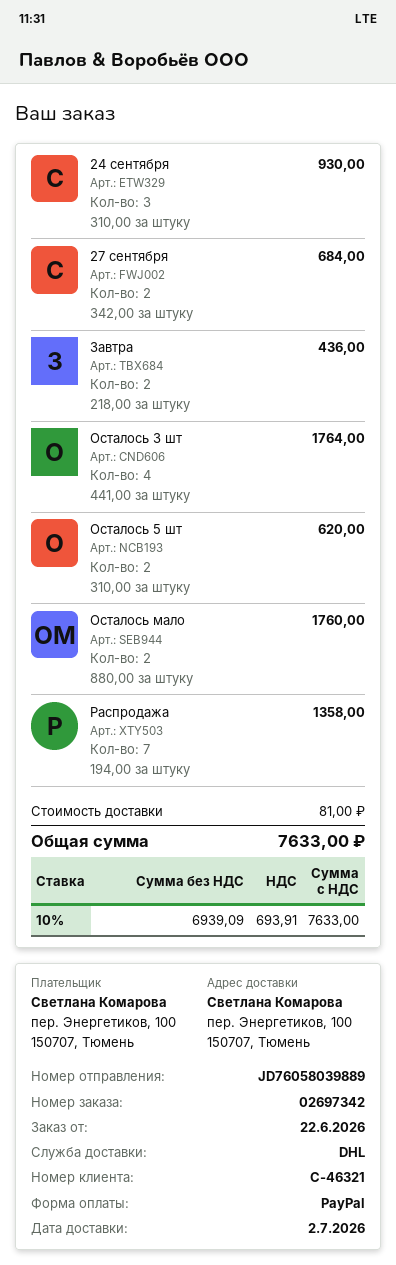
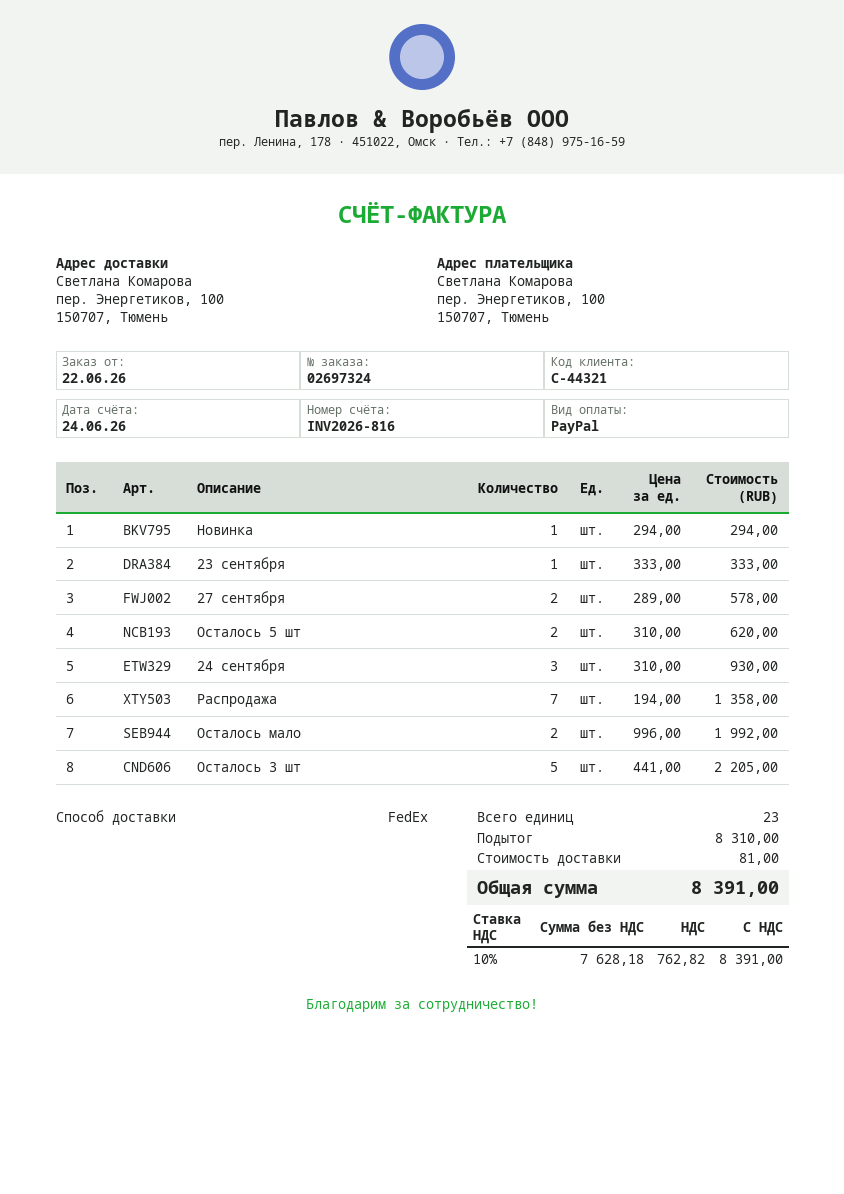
order number: 02697342 -> 02697324
customer number: C-46321 -> C-44321
shipping method: DHL -> FedEx
27 сентября: 2 x 342.00 = 684.00 -> 2 x 289.00 = 578.00
Завтра: 2 x 218.00 = 436.00 -> none
Осталось 3 шт: 4 x 441.00 = 1764.00 -> 5 x 441.00 = 2205.00
Осталось мало: 2 x 880.00 = 1760.00 -> 2 x 996.00 = 1992.00
Новинка: none -> 1 x 294.00 = 294.00
23 сентября: none -> 1 x 333.00 = 333.00
net: 6939.09 -> 7628.18
tax: 10% = 693.91 -> 10% = 762.82
total: 7633.00 -> 8391.00

